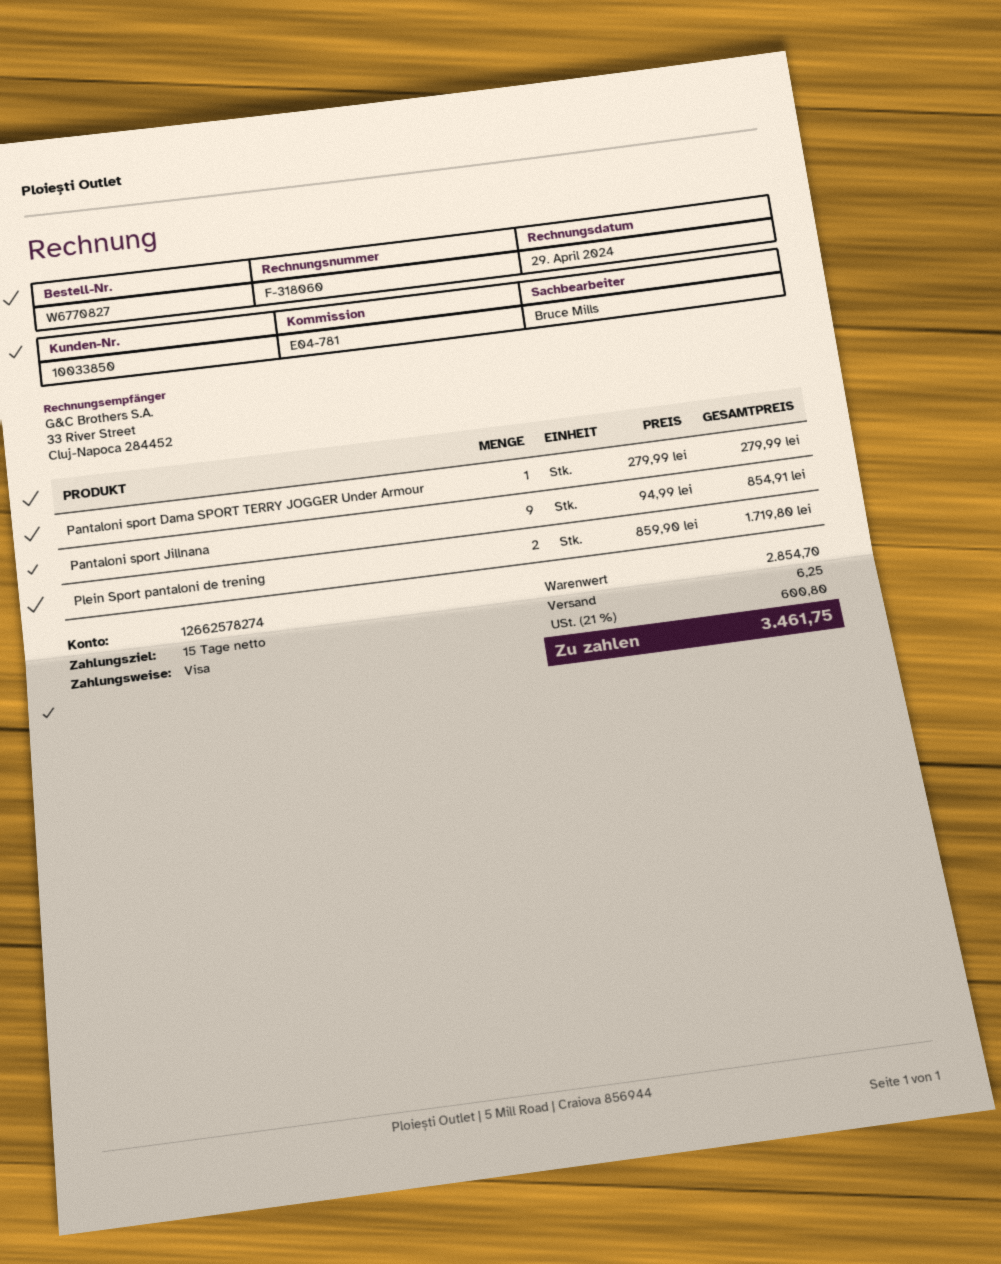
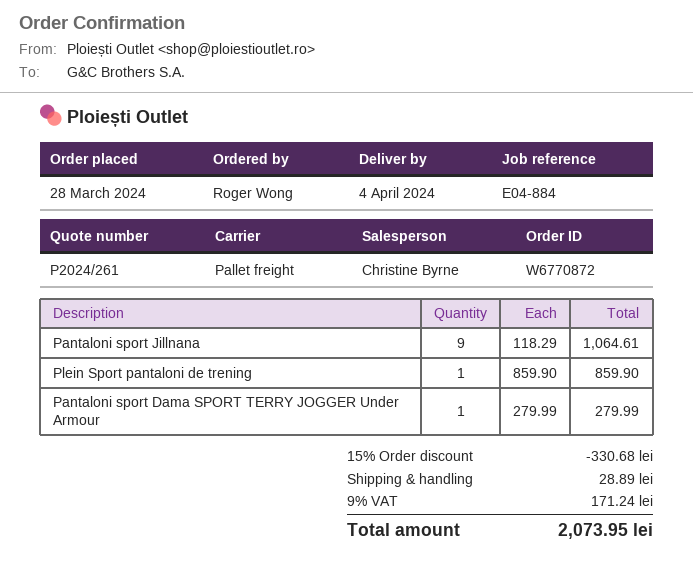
order number: W6770827 -> W6770872
reference: E04-781 -> E04-884
sales rep: Bruce Mills -> Christine Byrne
Pantaloni sport Jillnana: 9 x 94.99 = 854.91 -> 9 x 118.29 = 1064.61
Plein Sport pantaloni de trening: 2 x 859.90 = 1719.80 -> 1 x 859.90 = 859.90
discount: none -> 15% = 330.68
shipping: 6.25 -> 28.89
tax: 21% = 600.80 -> 9% = 171.24
total: 3461.75 -> 2073.95

